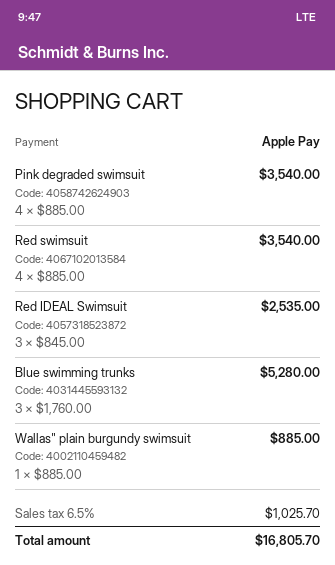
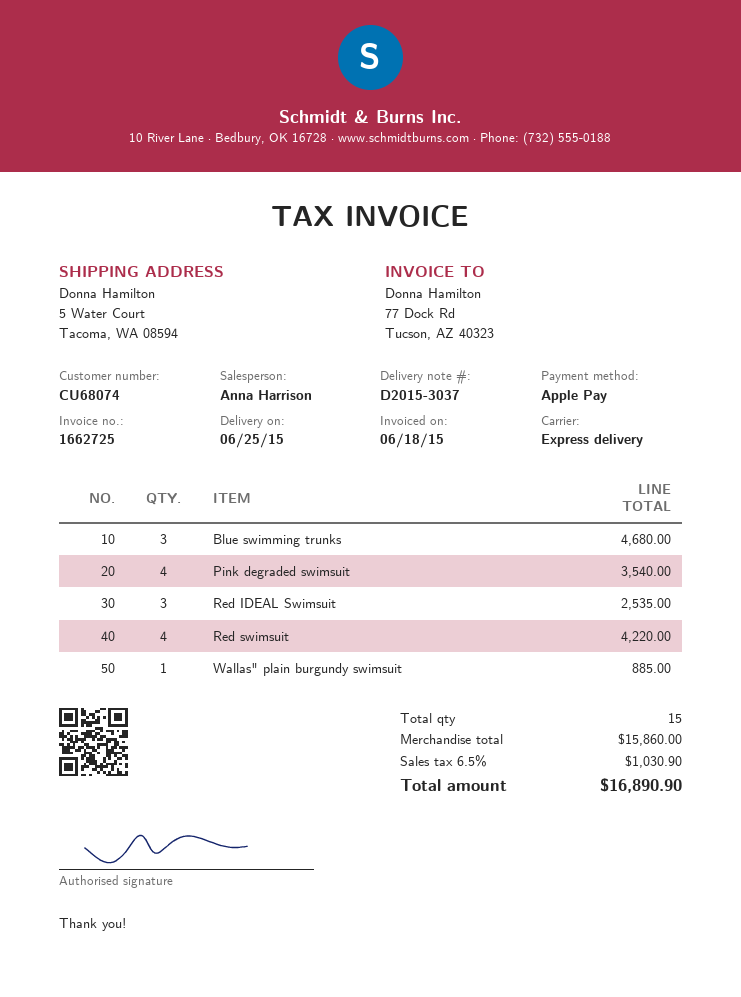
Red swimsuit: 4 for 3540.00 -> 4 for 4220.00
Blue swimming trunks: 3 for 5280.00 -> 3 for 4680.00
tax: 6.5% = 1025.70 -> 6.5% = 1030.90
total: 16805.70 -> 16890.90

